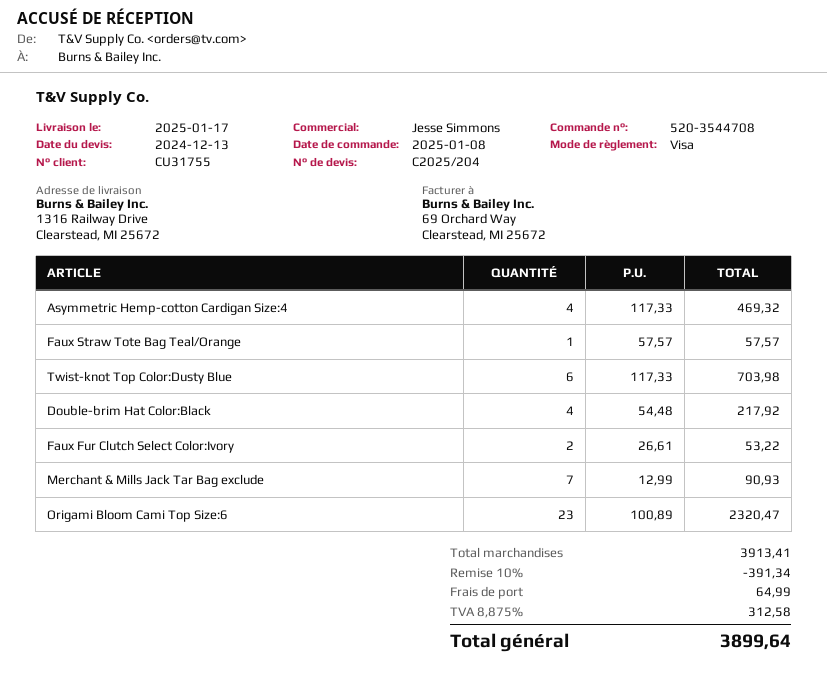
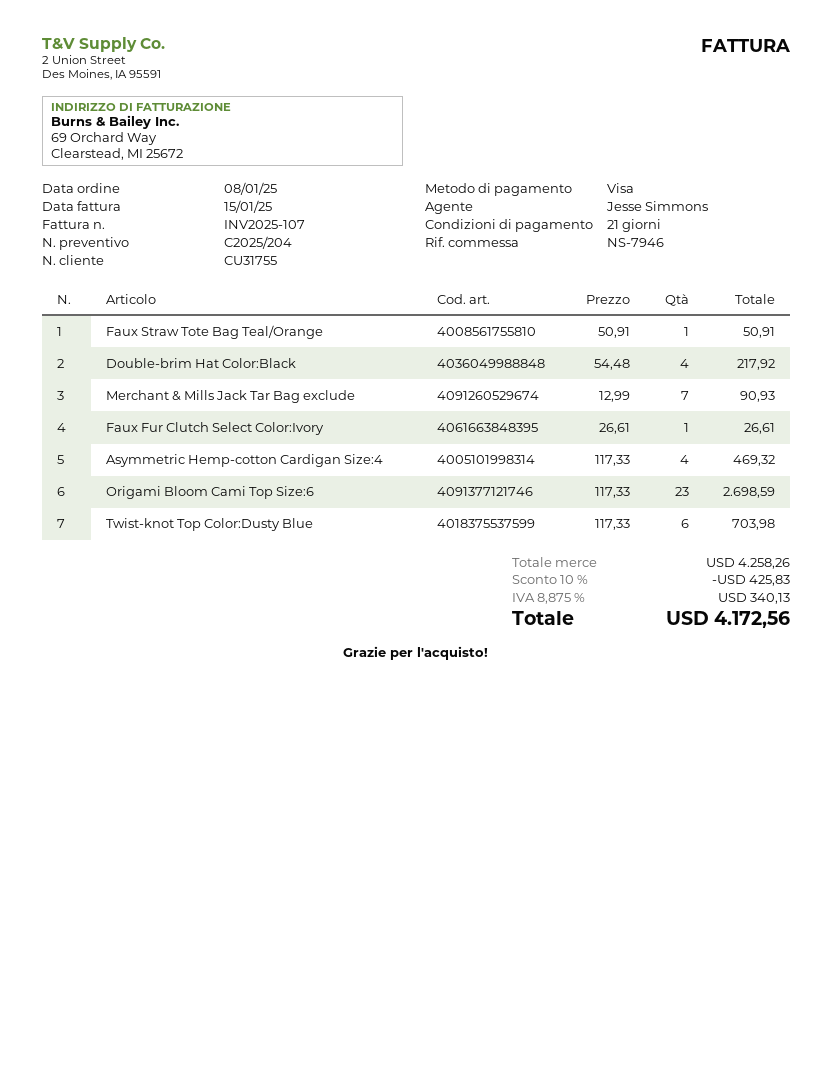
Faux Straw Tote Bag Teal/Orange: 1 x 57.57 = 57.57 -> 1 x 50.91 = 50.91
Faux Fur Clutch Select Color:Ivory: 2 x 26.61 = 53.22 -> 1 x 26.61 = 26.61
Origami Bloom Cami Top Size:6: 23 x 100.89 = 2320.47 -> 23 x 117.33 = 2698.59
subtotal: 3913.41 -> 4258.26
discount: 10% = 391.34 -> 10% = 425.83
shipping: 64.99 -> none
tax: 8.875% = 312.58 -> 8.875% = 340.13
total: 3899.64 -> 4172.56

